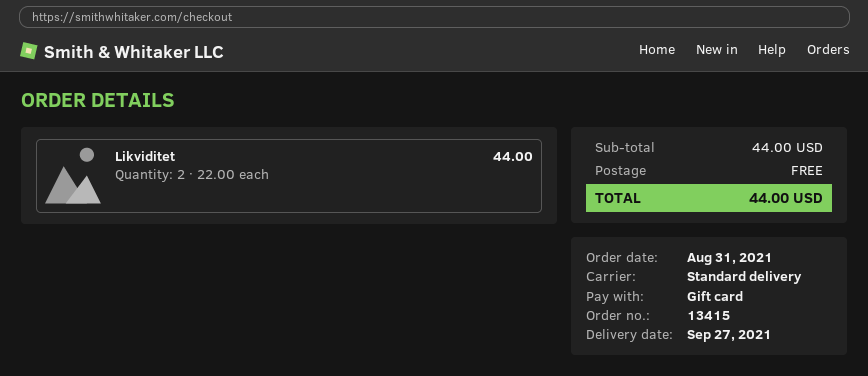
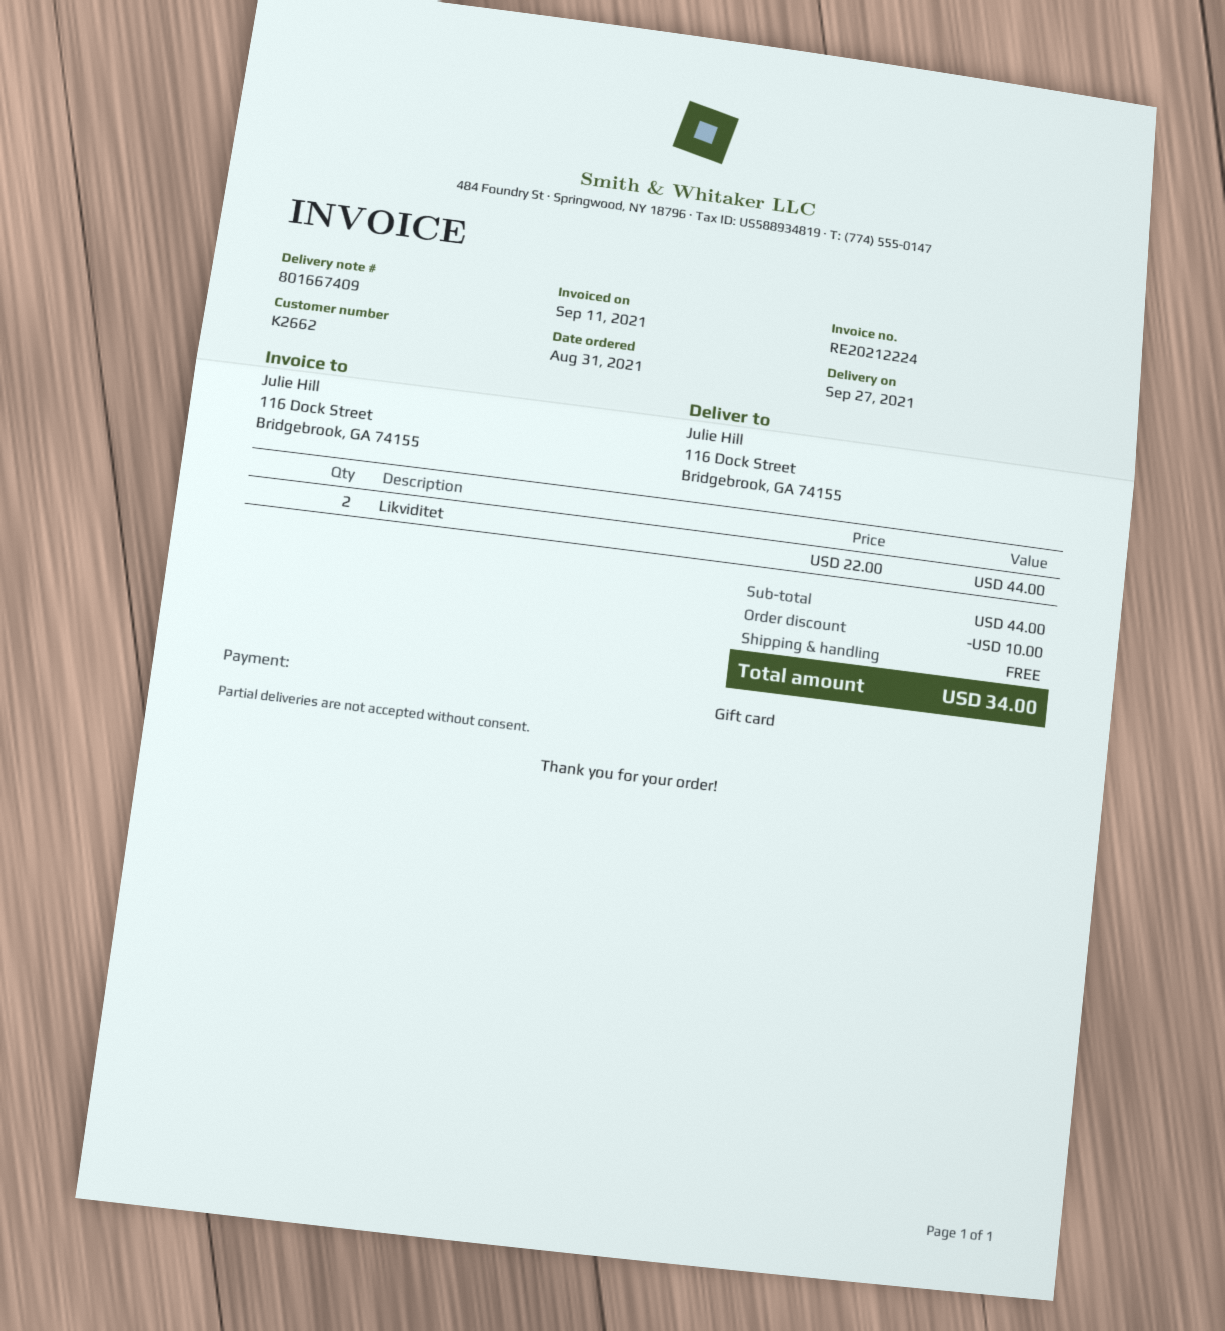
discount: none -> 10.00
total: 44.00 -> 34.00

